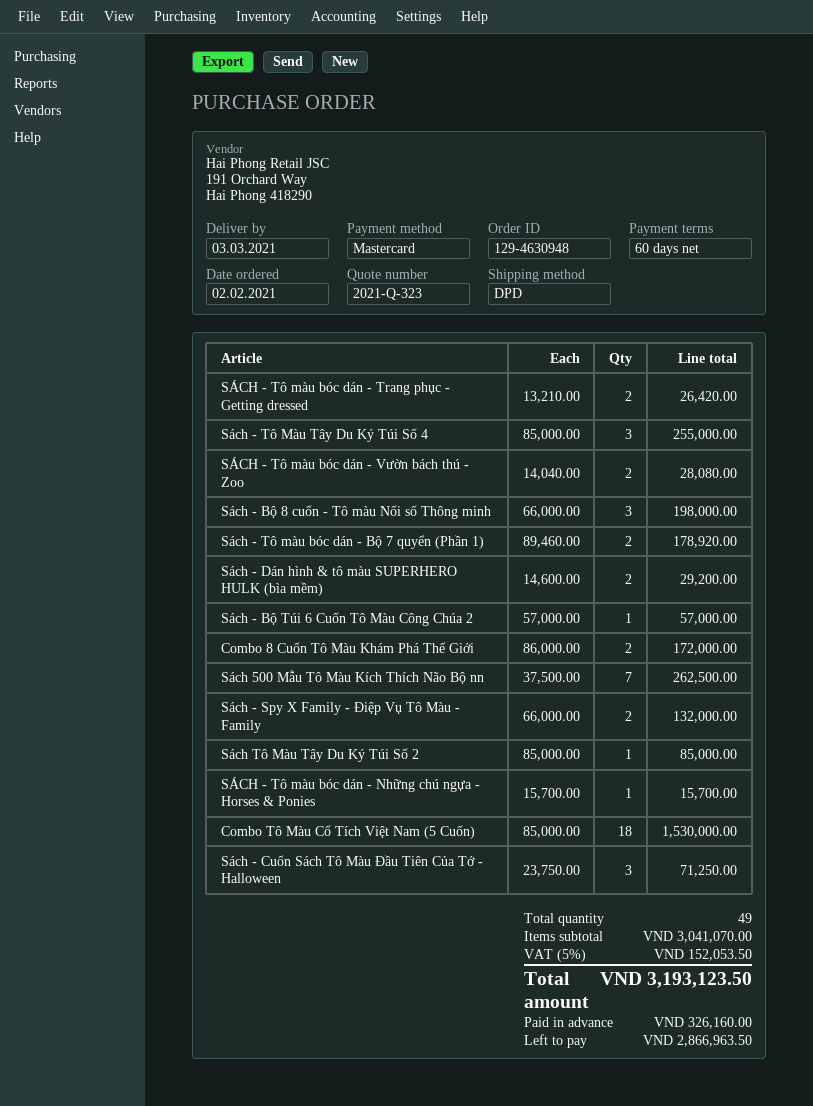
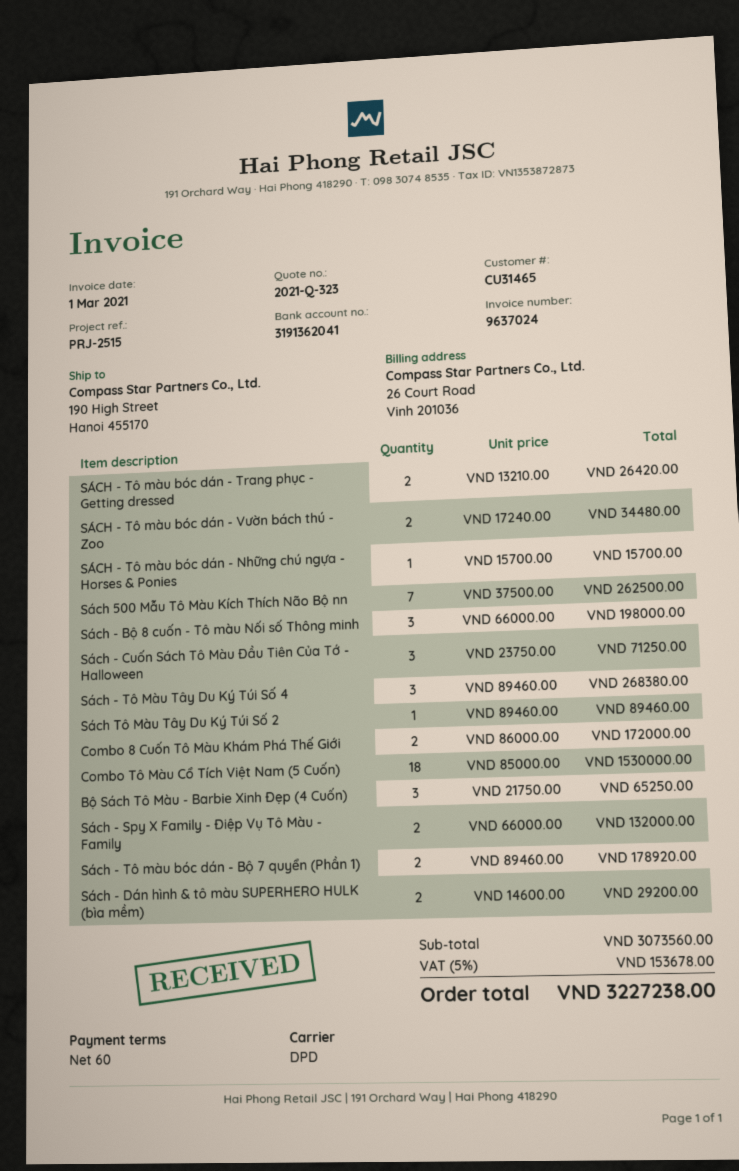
Sách - Tô Màu Tây Du Ký Túi Số 4: 3 x 85000.00 = 255000.00 -> 3 x 89460.00 = 268380.00
SÁCH - Tô màu bóc dán - Vườn bách thú - Zoo: 2 x 14040.00 = 28080.00 -> 2 x 17240.00 = 34480.00
Sách - Bộ Túi 6 Cuốn Tô Màu Công Chúa 2: 1 x 57000.00 = 57000.00 -> none
Sách Tô Màu Tây Du Ký Túi Số 2: 1 x 85000.00 = 85000.00 -> 1 x 89460.00 = 89460.00
Bộ Sách Tô Màu - Barbie Xinh Đẹp (4 Cuốn): none -> 3 x 21750.00 = 65250.00
subtotal: 3041070.00 -> 3073560.00
tax: 5% = 152053.50 -> 5% = 153678.00
total: 3193123.50 -> 3227238.00

